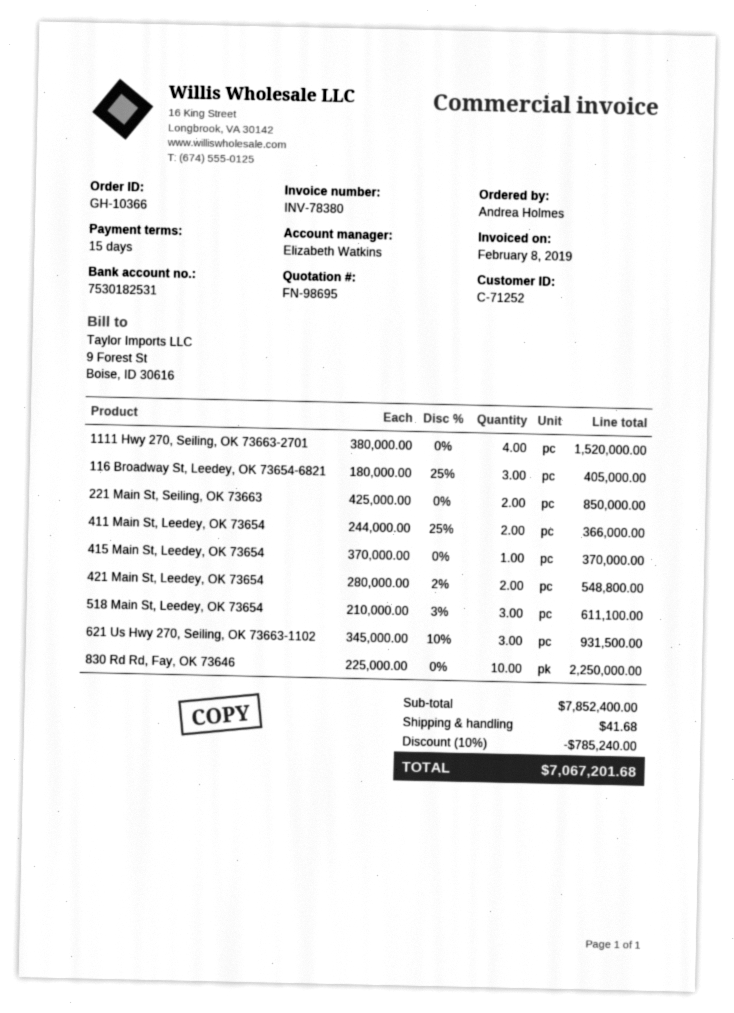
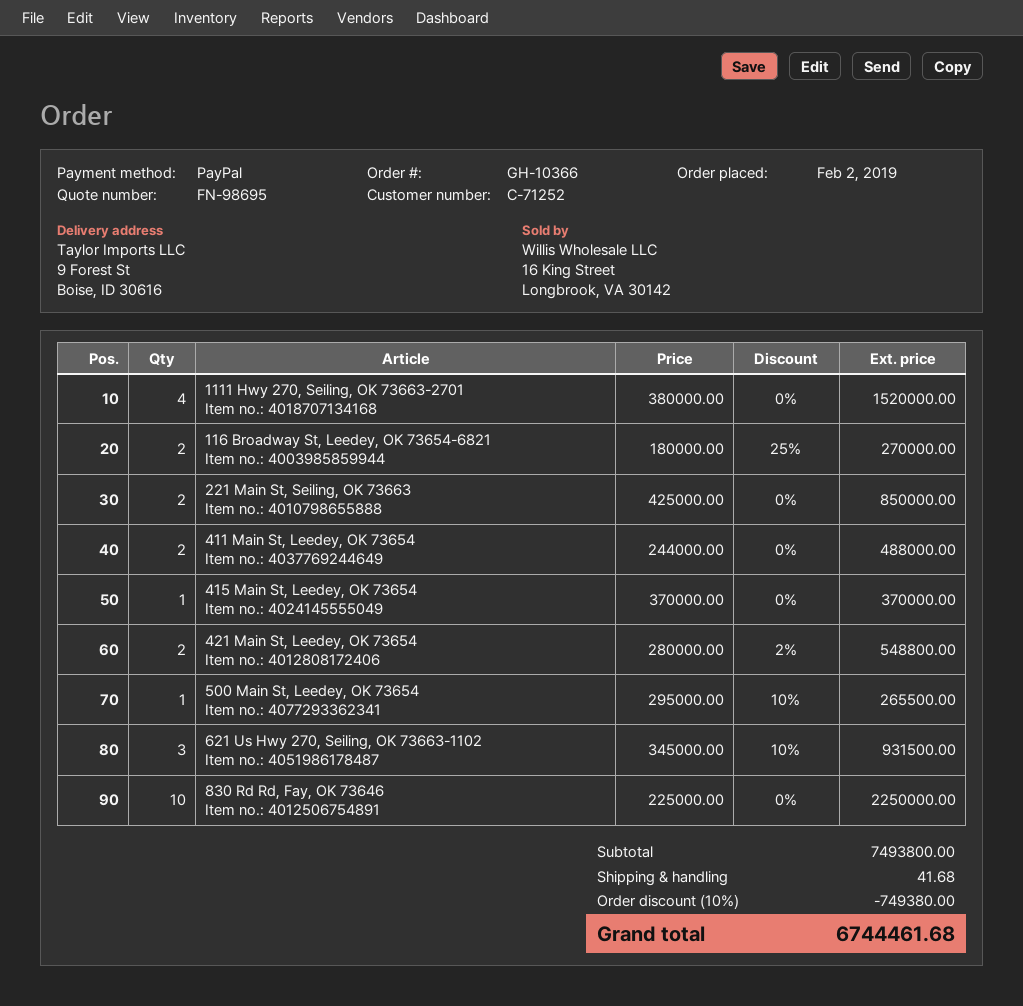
116 Broadway St, Leedey, OK 73654-6821: 3 x 180000.00 - 25% = 405000.00 -> 2 x 180000.00 - 25% = 270000.00
411 Main St, Leedey, OK 73654: 2 x 244000.00 - 25% = 366000.00 -> 2 x 244000.00 = 488000.00
518 Main St, Leedey, OK 73654: 3 x 210000.00 - 3% = 611100.00 -> none
500 Main St, Leedey, OK 73654: none -> 1 x 295000.00 - 10% = 265500.00
subtotal: 7852400.00 -> 7493800.00
discount: 10% = 785240.00 -> 10% = 749380.00
total: 7067201.68 -> 6744461.68

